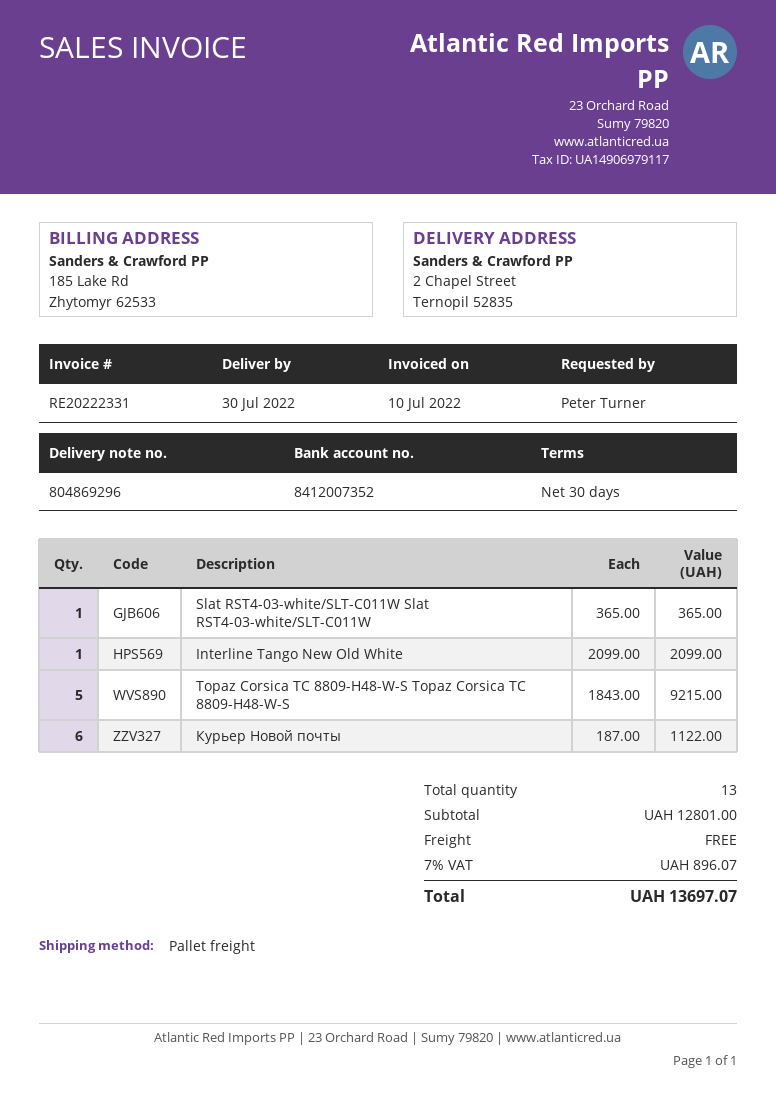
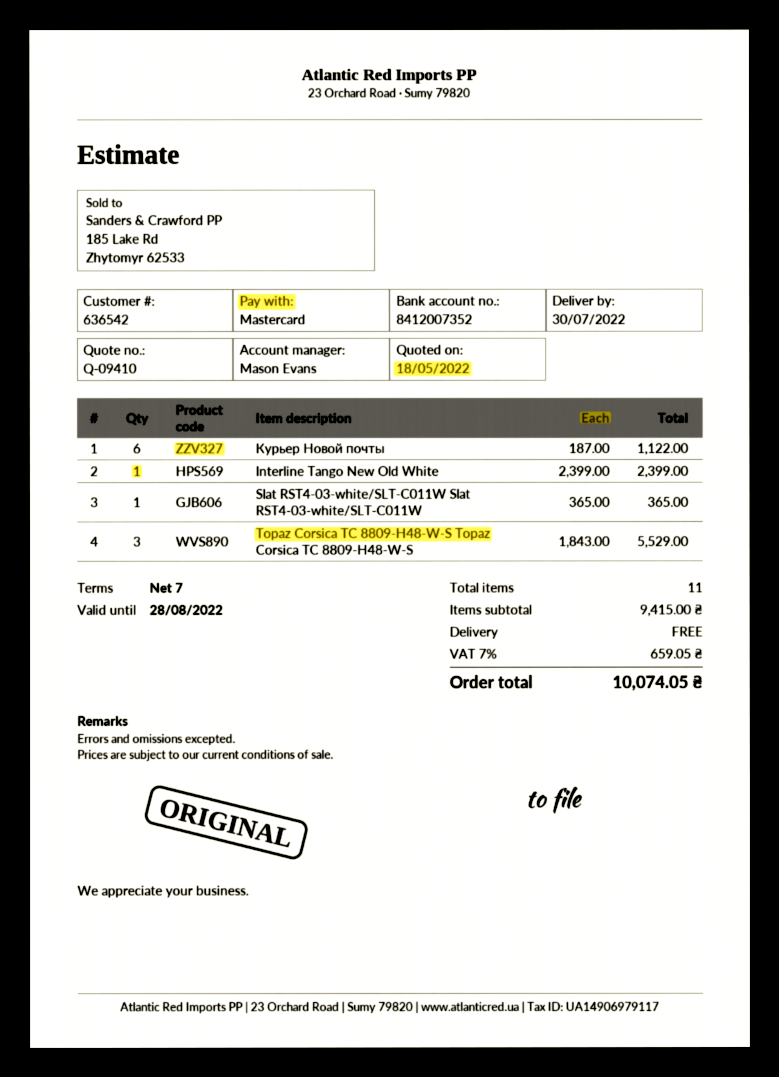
payment terms: 30 days -> 7 days
Interline Tango New Old White: 1 x 2099.00 = 2099.00 -> 1 x 2399.00 = 2399.00
Topaz Corsica TC 8809-H48-W-S Topaz Corsica TC 8809-H48-W-S: 5 x 1843.00 = 9215.00 -> 3 x 1843.00 = 5529.00
total quantity: 13 -> 11
subtotal: 12801.00 -> 9415.00
tax: 7% = 896.07 -> 7% = 659.05
total: 13697.07 -> 10074.05

